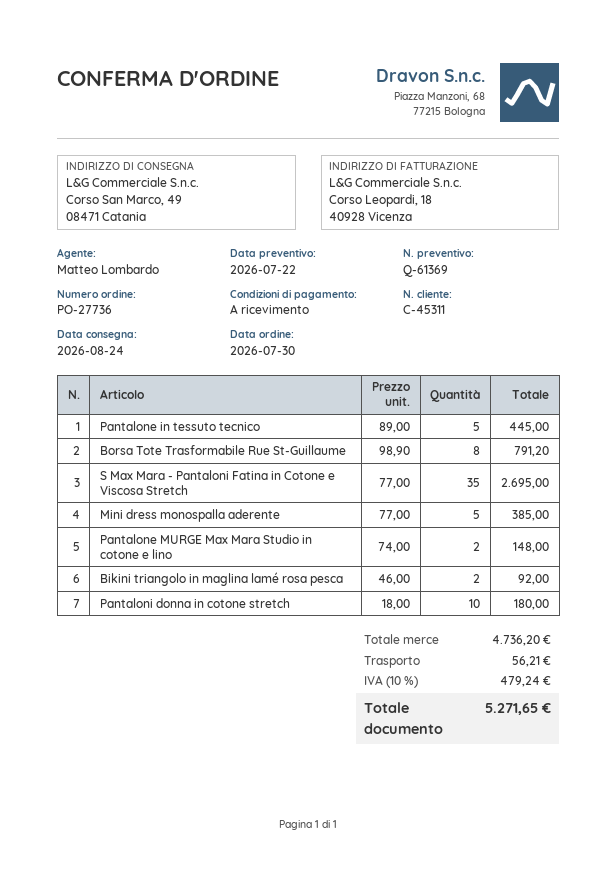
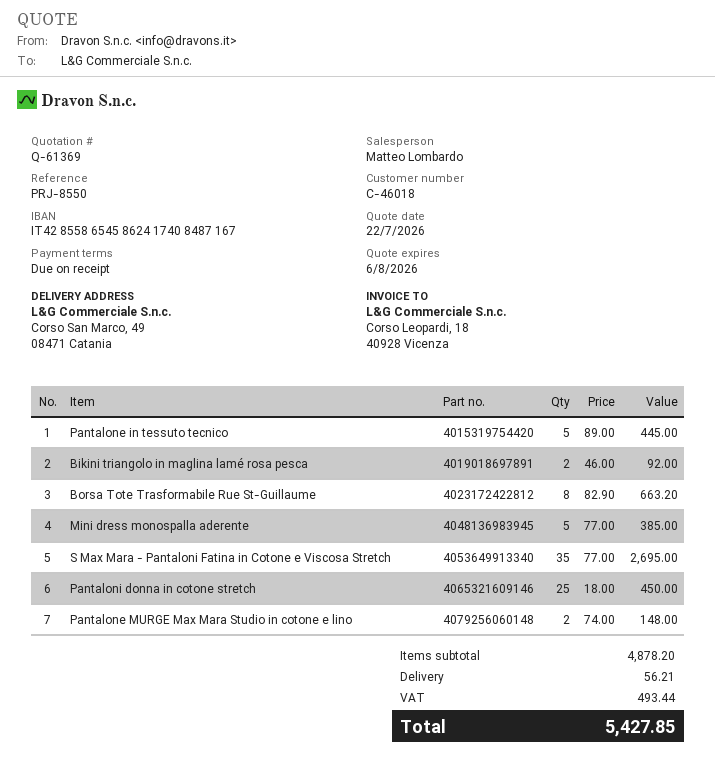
customer number: C-45311 -> C-46018
Borsa Tote Trasformabile Rue St-Guillaume: 8 x 98.90 = 791.20 -> 8 x 82.90 = 663.20
Pantaloni donna in cotone stretch: 10 x 18.00 = 180.00 -> 25 x 18.00 = 450.00
subtotal: 4736.20 -> 4878.20
tax: 479.24 -> 493.44
total: 5271.65 -> 5427.85

